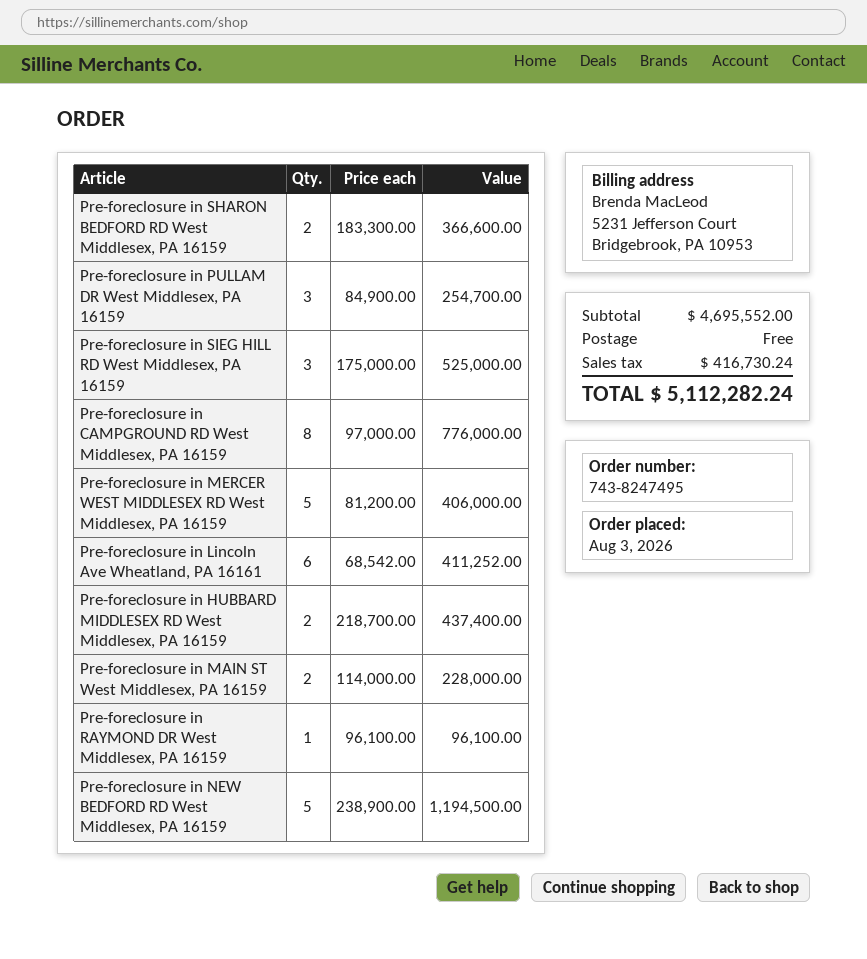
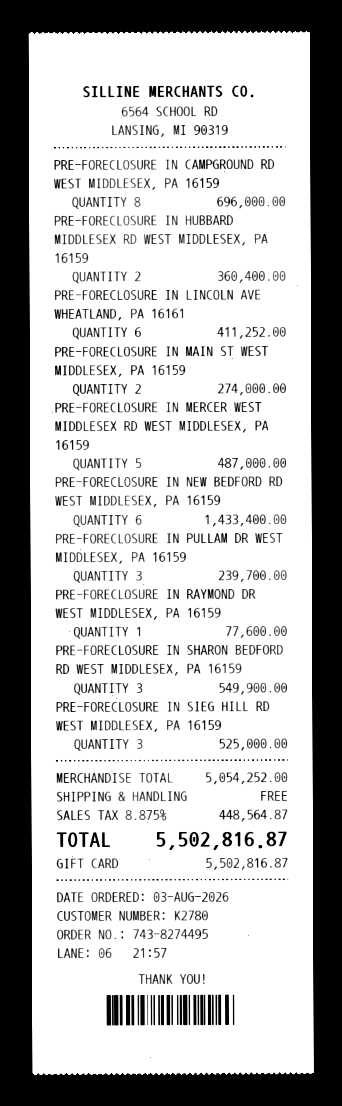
order number: 743-8247495 -> 743-8274495
Pre-foreclosure in SHARON BEDFORD RD West Middlesex, PA 16159: 2 for 366600.00 -> 3 for 549900.00
Pre-foreclosure in PULLAM DR West Middlesex, PA 16159: 3 for 254700.00 -> 3 for 239700.00
Pre-foreclosure in CAMPGROUND RD West Middlesex, PA 16159: 8 for 776000.00 -> 8 for 696000.00
Pre-foreclosure in MERCER WEST MIDDLESEX RD West Middlesex, PA 16159: 5 for 406000.00 -> 5 for 487000.00
Pre-foreclosure in HUBBARD MIDDLESEX RD West Middlesex, PA 16159: 2 for 437400.00 -> 2 for 360400.00
Pre-foreclosure in MAIN ST West Middlesex, PA 16159: 2 for 228000.00 -> 2 for 274000.00
Pre-foreclosure in RAYMOND DR West Middlesex, PA 16159: 1 for 96100.00 -> 1 for 77600.00
Pre-foreclosure in NEW BEDFORD RD West Middlesex, PA 16159: 5 for 1194500.00 -> 6 for 1433400.00
subtotal: 4695552.00 -> 5054252.00
tax: 416730.24 -> 448564.87
total: 5112282.24 -> 5502816.87

